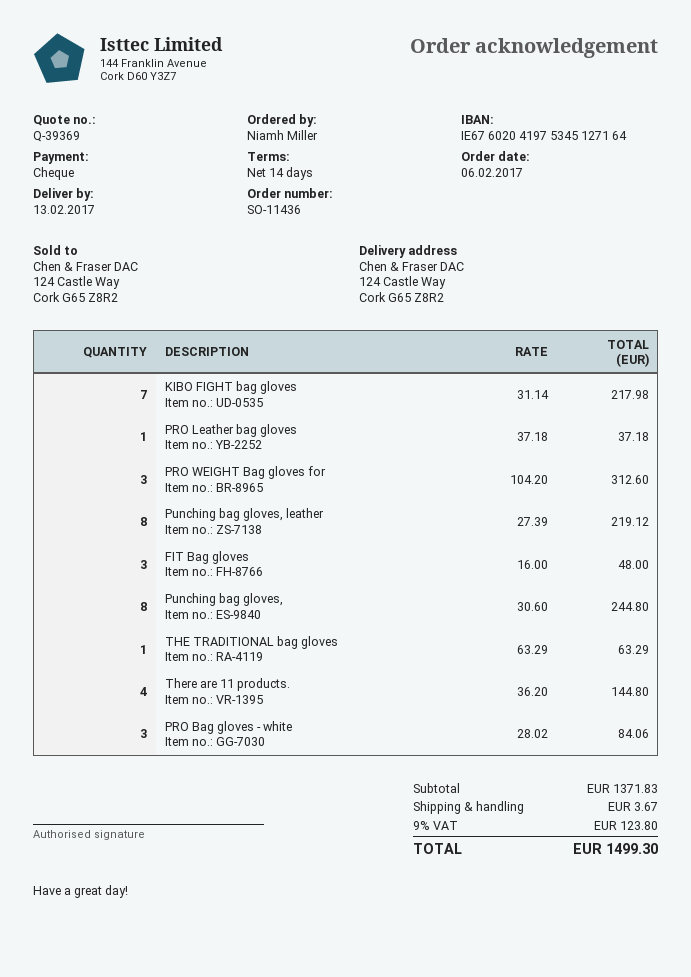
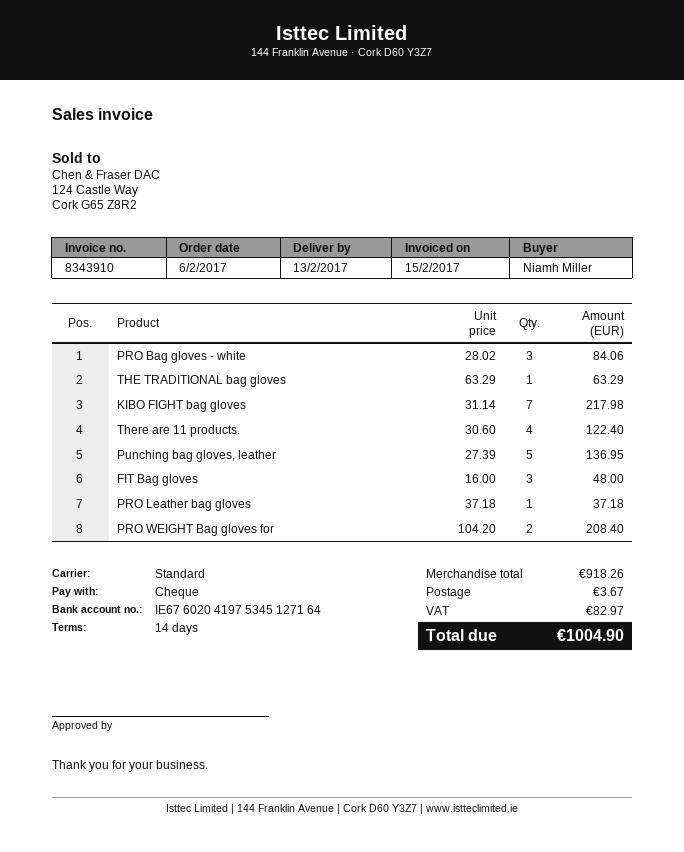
PRO WEIGHT Bag gloves for: 3 x 104.20 = 312.60 -> 2 x 104.20 = 208.40
Punching bag gloves, leather: 8 x 27.39 = 219.12 -> 5 x 27.39 = 136.95
Punching bag gloves,: 8 x 30.60 = 244.80 -> none
There are 11 products.: 4 x 36.20 = 144.80 -> 4 x 30.60 = 122.40
subtotal: 1371.83 -> 918.26
tax: 123.80 -> 82.97
total: 1499.30 -> 1004.90

